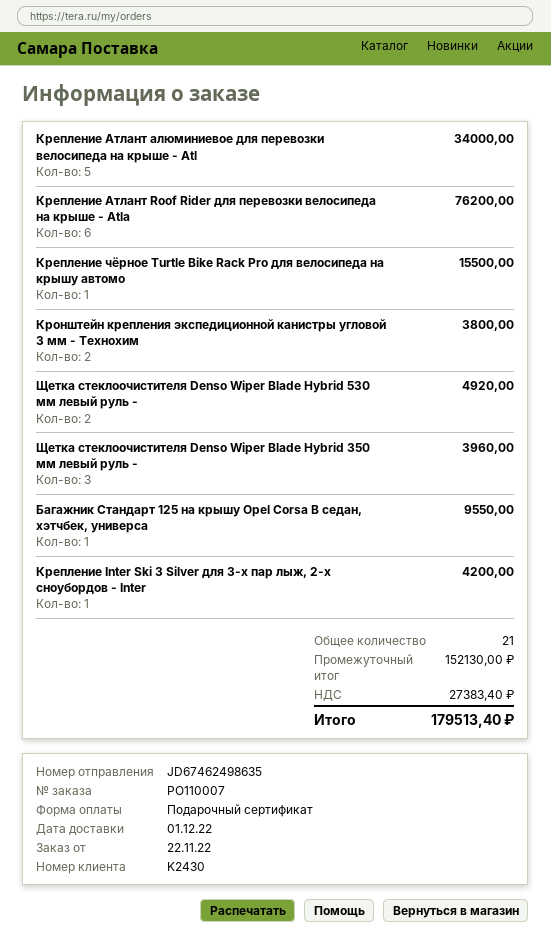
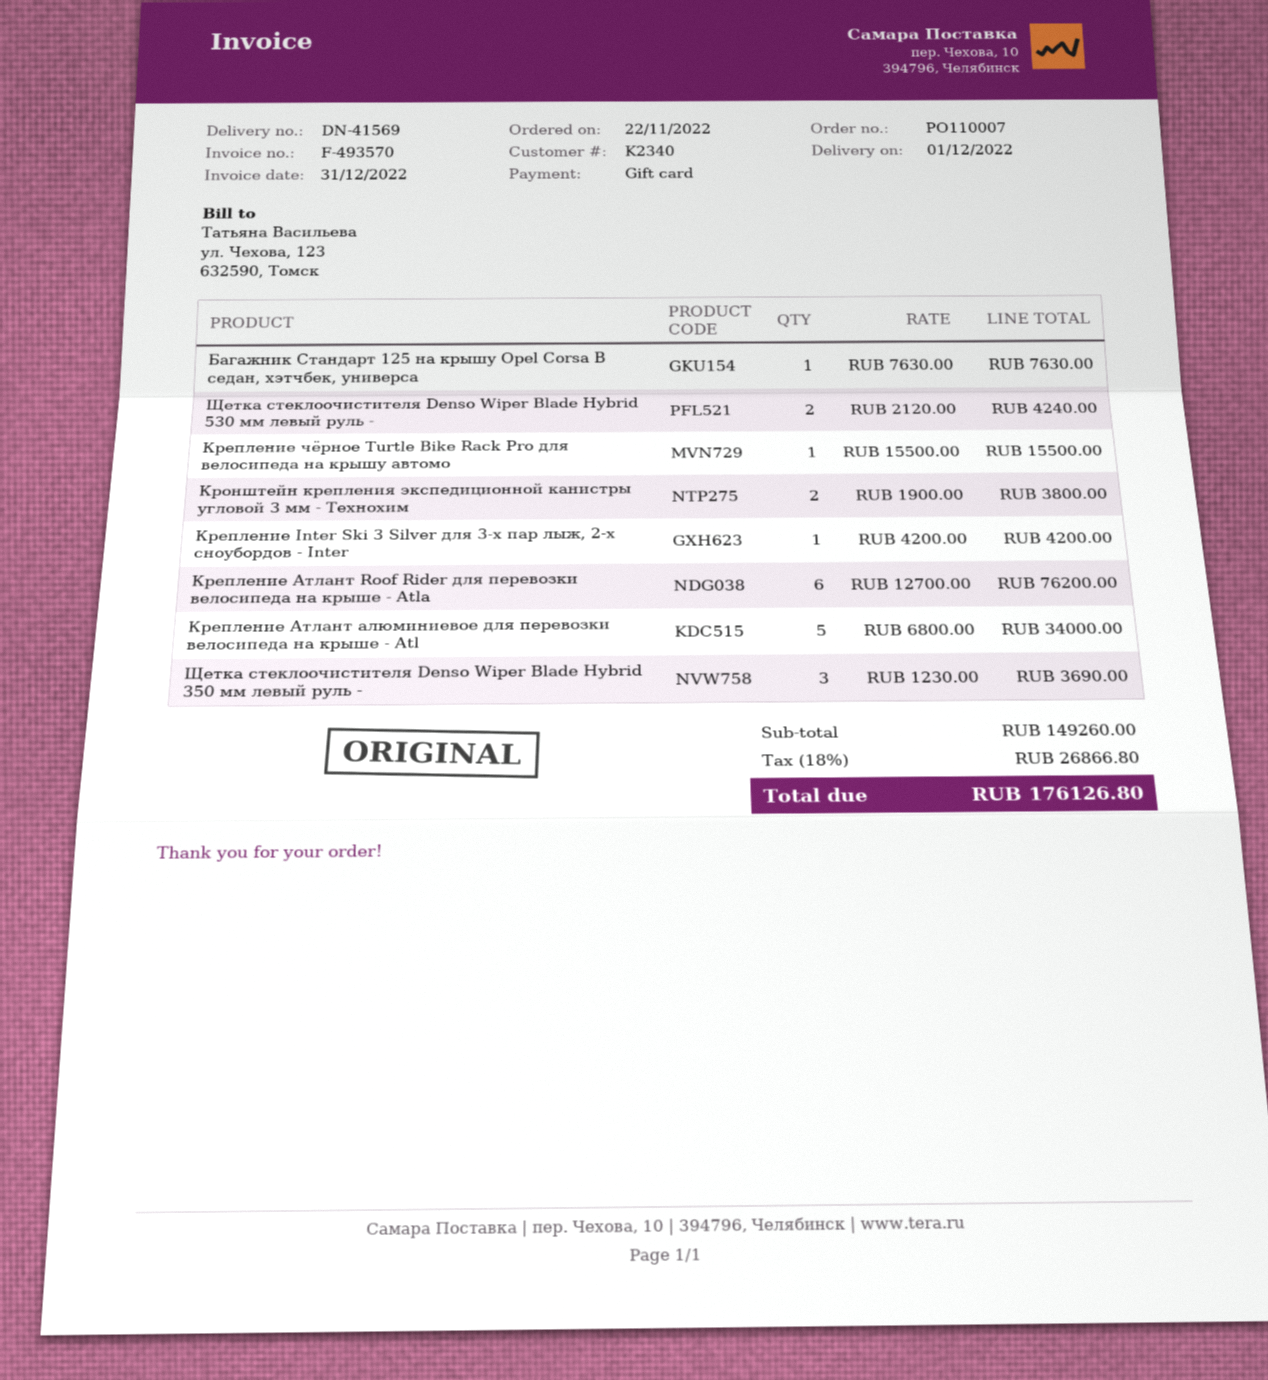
customer number: K2430 -> K2340
Щетка стеклоочистителя Denso Wiper Blade Hybrid 530 мм левый руль -: 2 for 4920.00 -> 2 for 4240.00
Щетка стеклоочистителя Denso Wiper Blade Hybrid 350 мм левый руль -: 3 for 3960.00 -> 3 for 3690.00
Багажник Стандарт 125 на крышу Opel Corsa B седан, хэтчбек, универса: 1 for 9550.00 -> 1 for 7630.00
subtotal: 152130.00 -> 149260.00
tax: 27383.40 -> 26866.80
total: 179513.40 -> 176126.80

